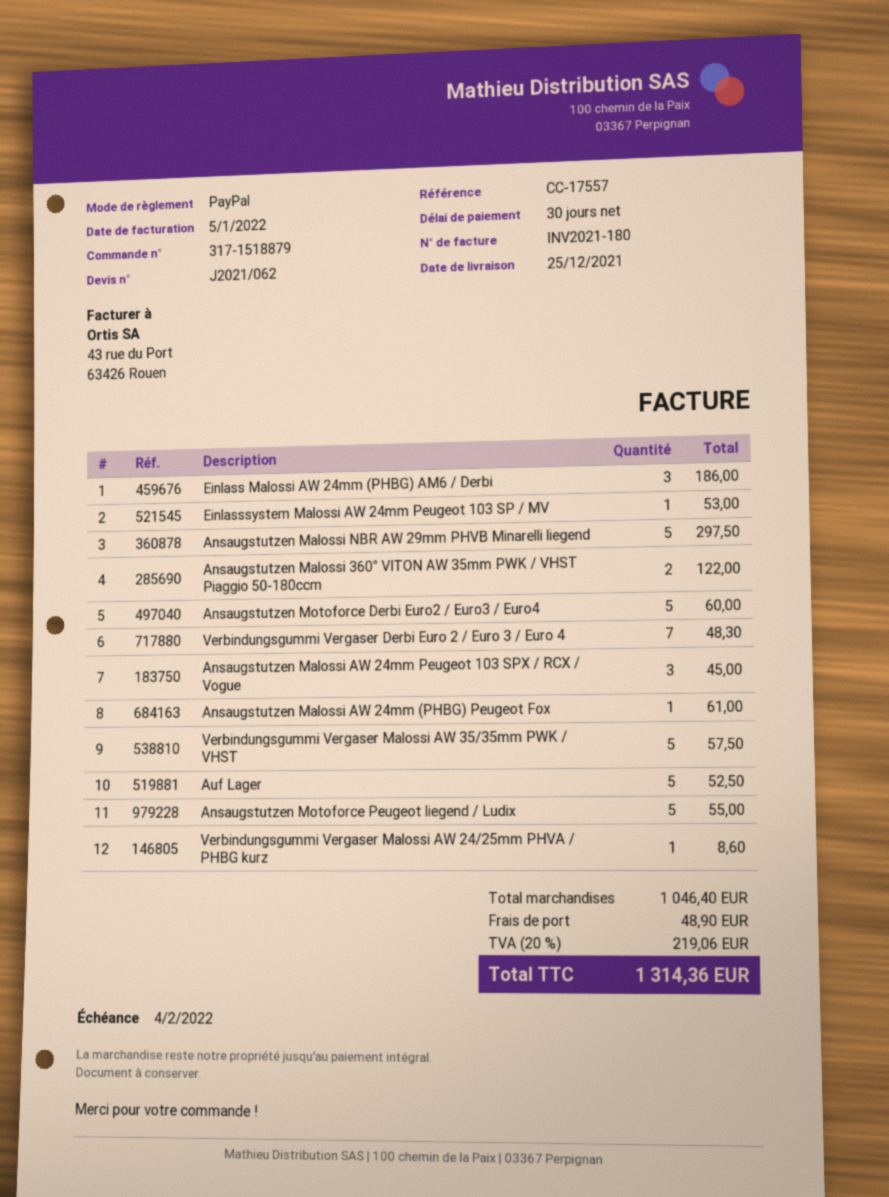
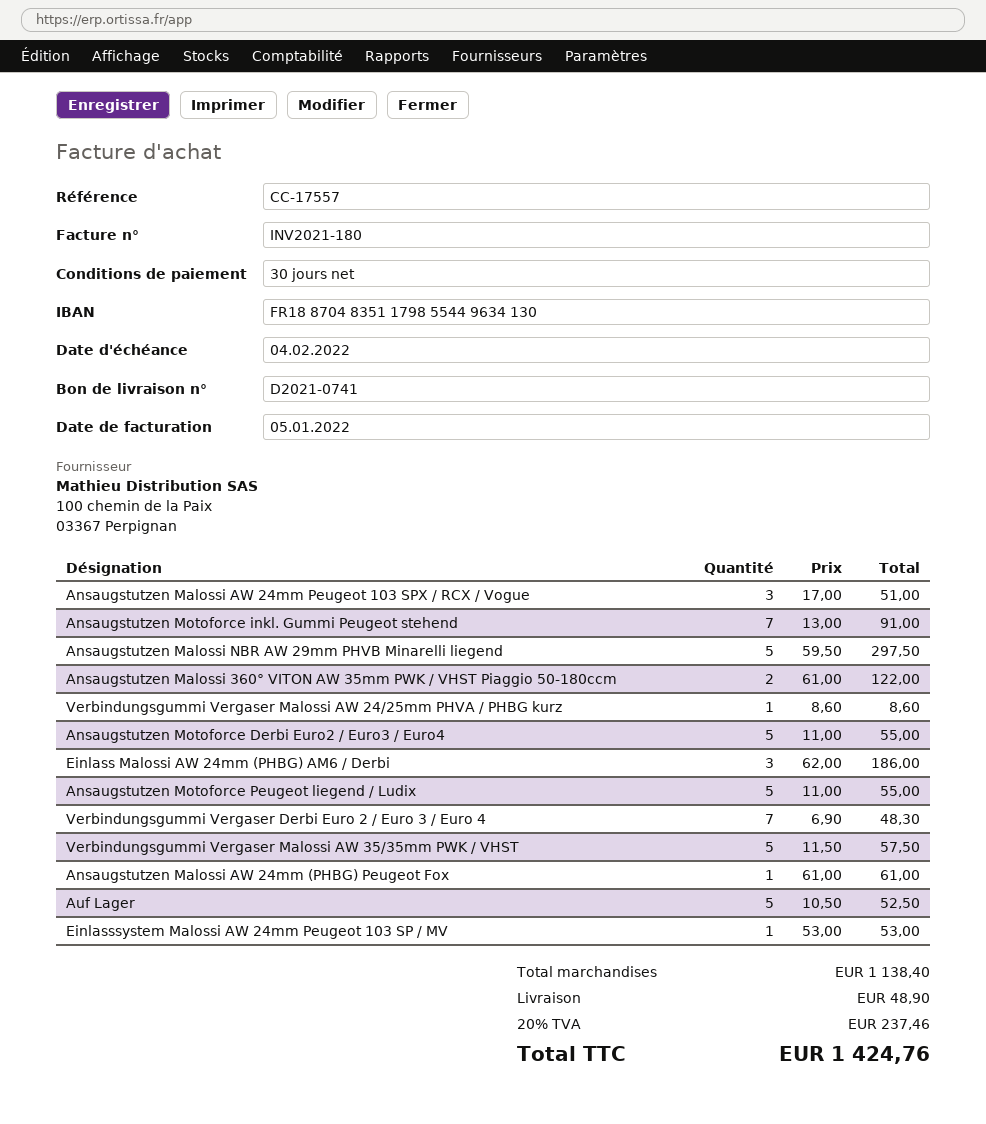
Ansaugstutzen Motoforce Derbi Euro2 / Euro3 / Euro4: 5 for 60.00 -> 5 for 55.00
Ansaugstutzen Malossi AW 24mm Peugeot 103 SPX / RCX / Vogue: 3 for 45.00 -> 3 for 51.00
Ansaugstutzen Motoforce inkl. Gummi Peugeot stehend: none -> 7 for 91.00
subtotal: 1046.40 -> 1138.40
tax: 20% = 219.06 -> 20% = 237.46
total: 1314.36 -> 1424.76

